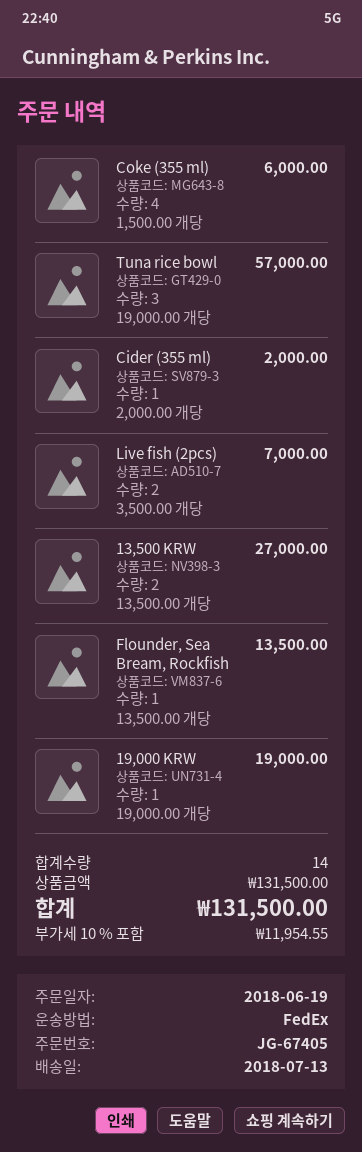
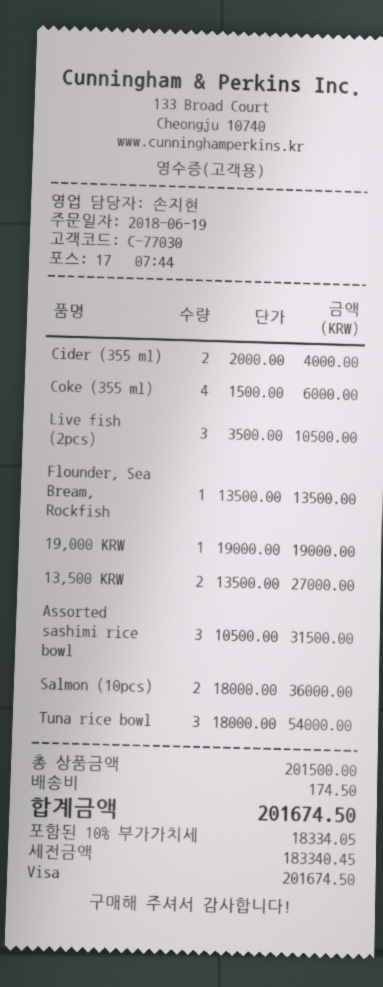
Tuna rice bowl: 3 x 19000.00 = 57000.00 -> 3 x 18000.00 = 54000.00
Cider (355 ml): 1 x 2000.00 = 2000.00 -> 2 x 2000.00 = 4000.00
Live fish (2pcs): 2 x 3500.00 = 7000.00 -> 3 x 3500.00 = 10500.00
Assorted sashimi rice bowl: none -> 3 x 10500.00 = 31500.00
Salmon (10pcs): none -> 2 x 18000.00 = 36000.00
subtotal: 131500.00 -> 201500.00
shipping: none -> 174.50
tax: 10% = 11954.55 -> 10% = 18334.05
total: 131500.00 -> 201674.50

